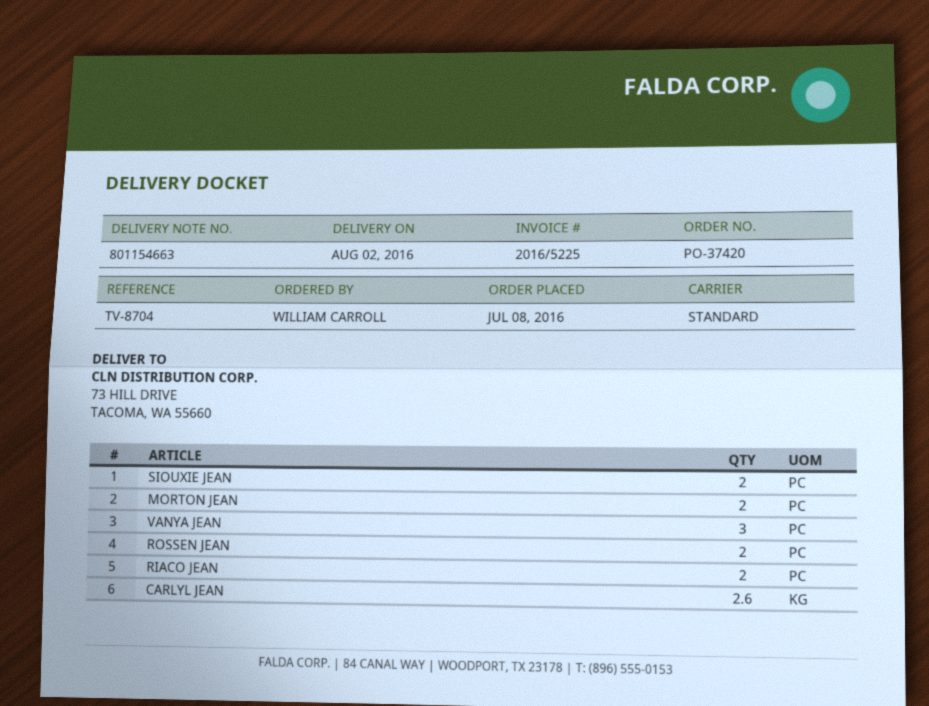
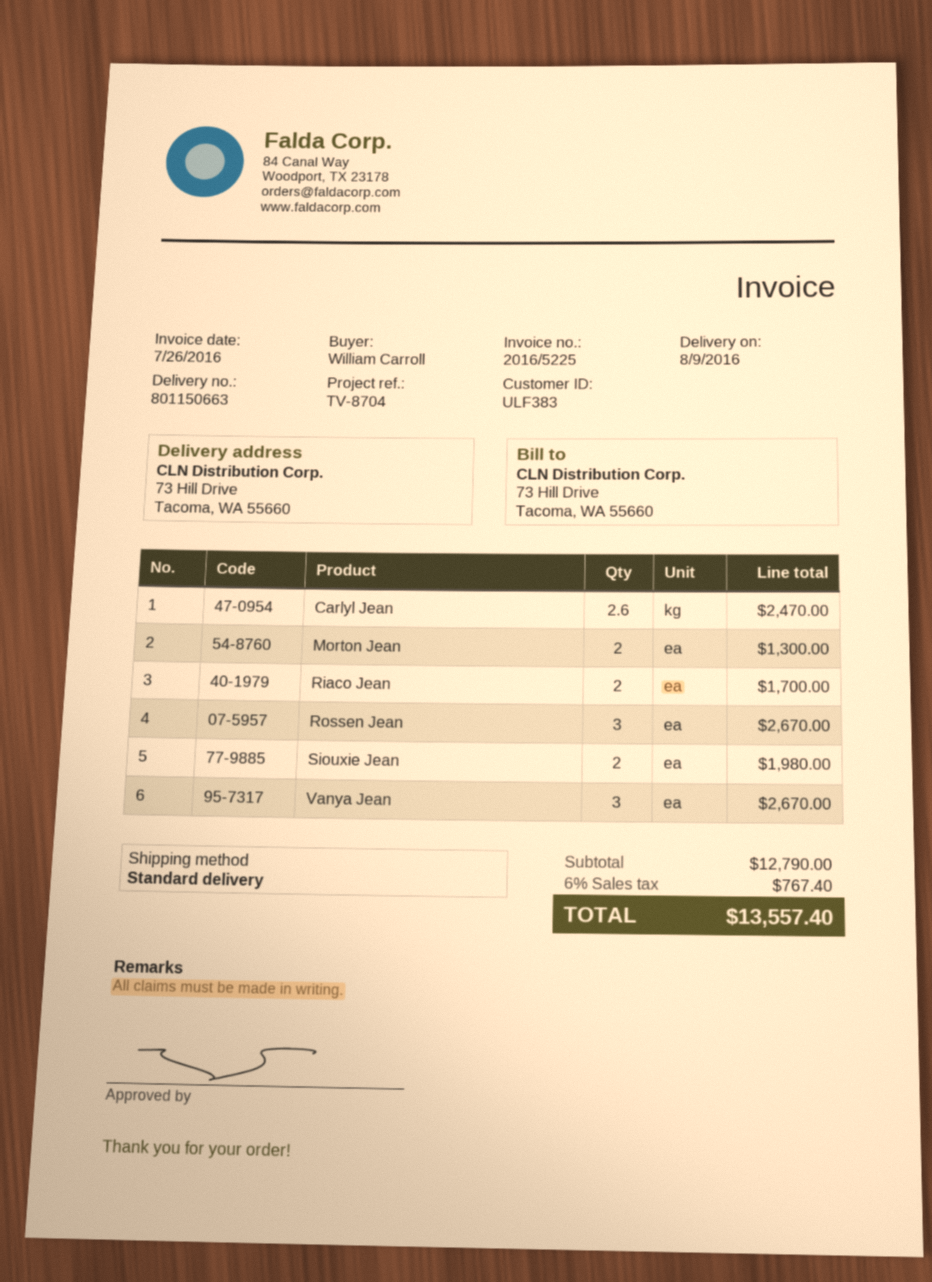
delivery note number: 801154663 -> 801150663
delivery date: 2016-08-02 -> 2016-08-09
ROSSEN JEAN: 2 -> 3

